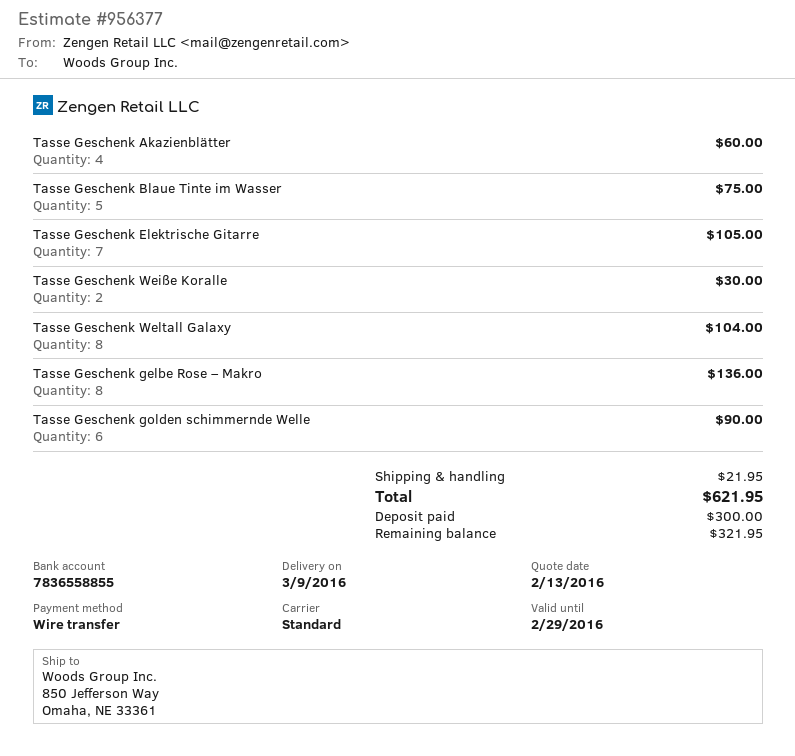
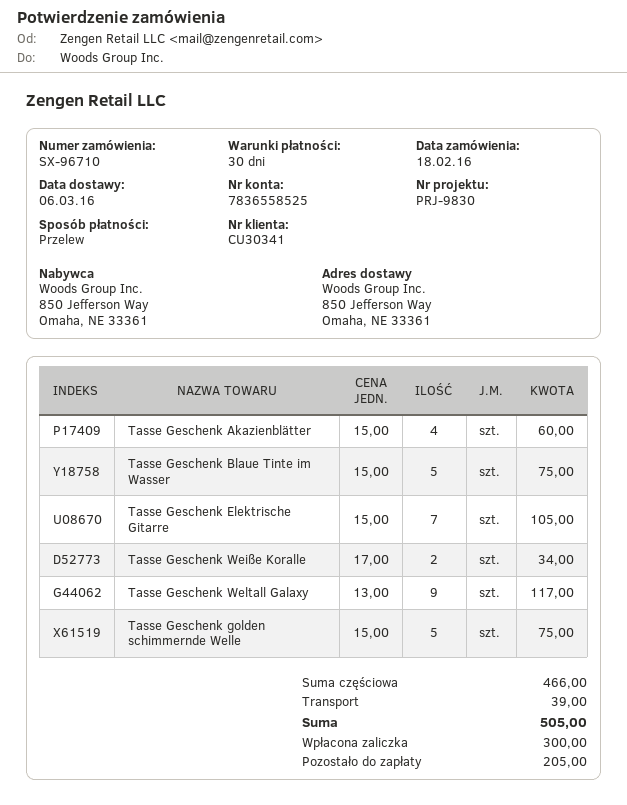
delivery date: 2016-03-09 -> 2016-03-06
bank account: 7836558855 -> 7836558525
Tasse Geschenk Weiße Koralle: 2 for 30.00 -> 2 for 34.00
Tasse Geschenk Weltall Galaxy: 8 for 104.00 -> 9 for 117.00
Tasse Geschenk gelbe Rose – Makro: 8 for 136.00 -> none
Tasse Geschenk golden schimmernde Welle: 6 for 90.00 -> 5 for 75.00
shipping: 21.95 -> 39.00
total: 621.95 -> 505.00
balance: 321.95 -> 205.00

